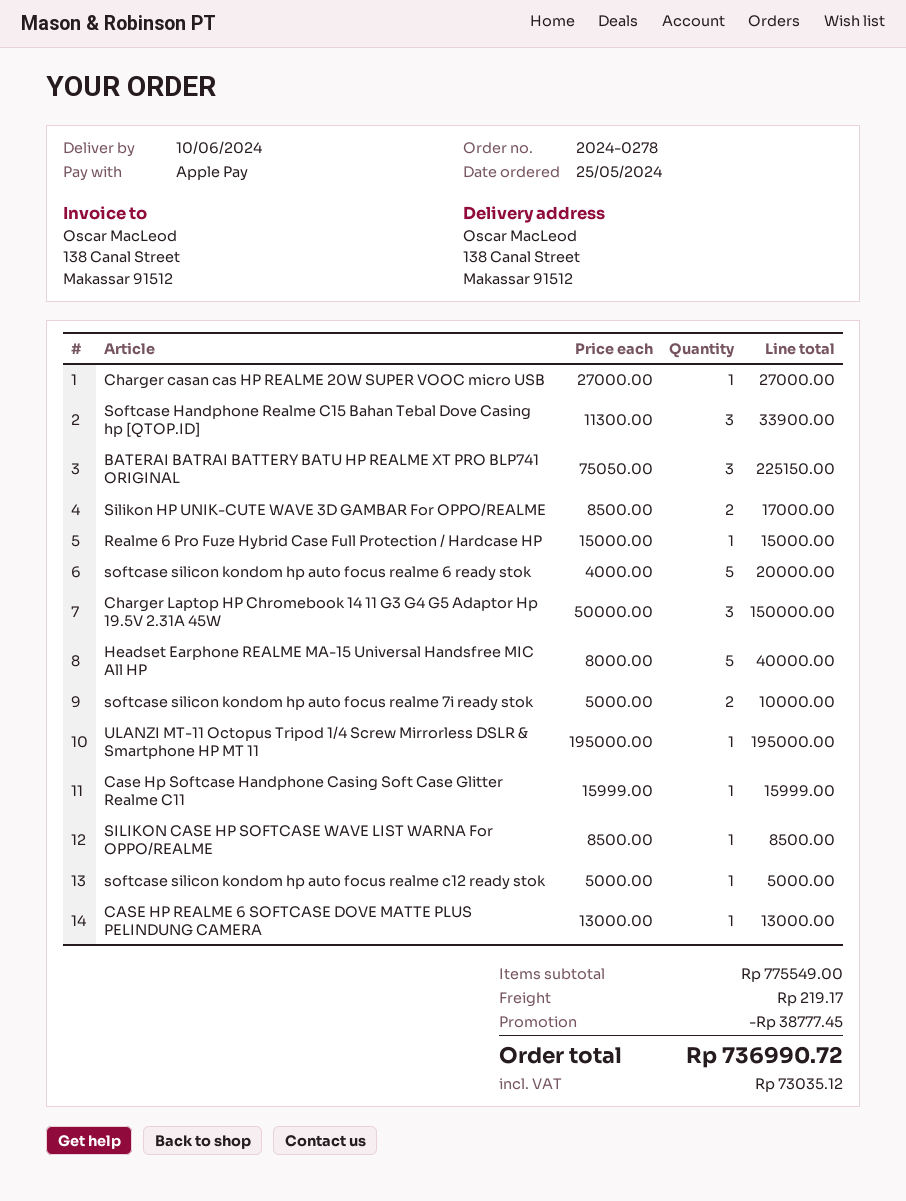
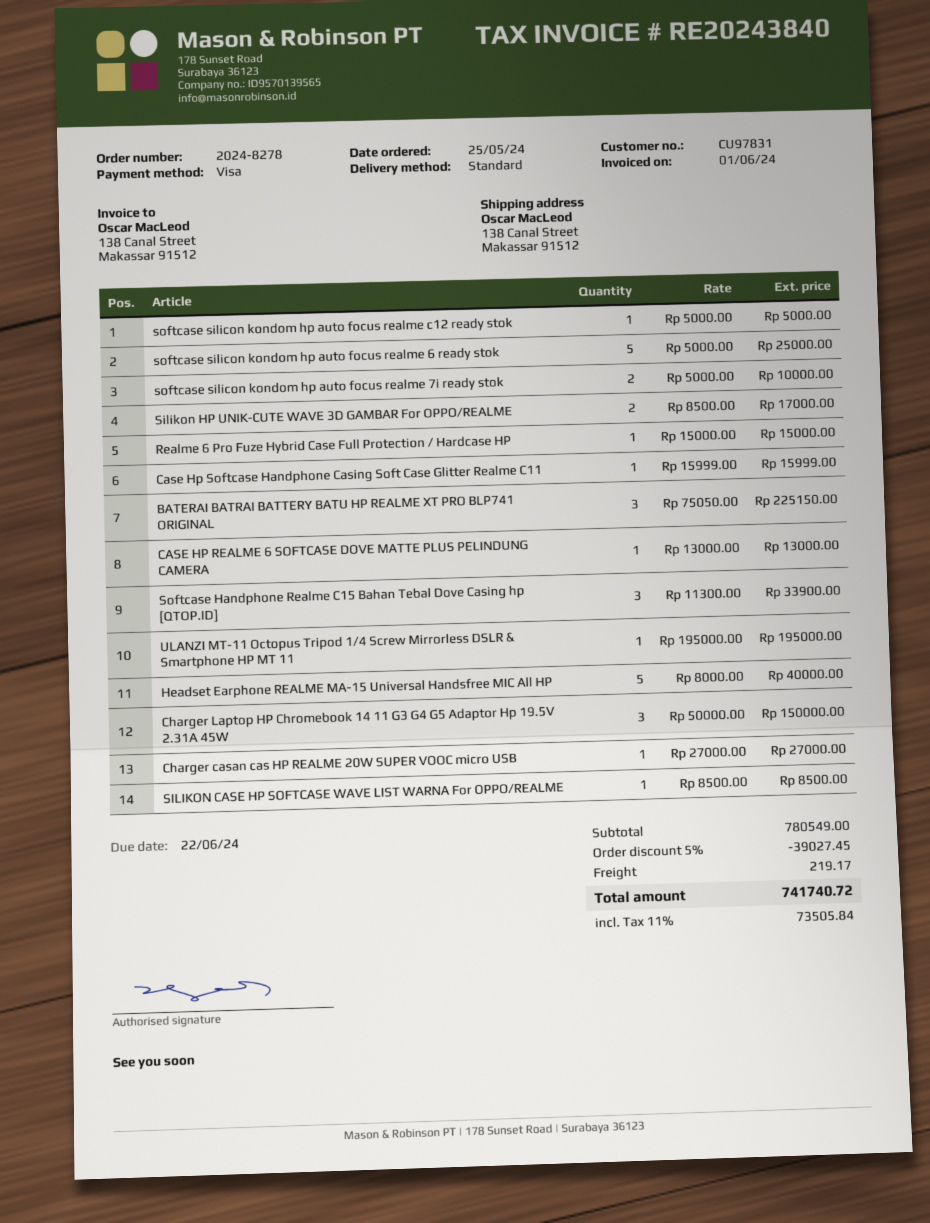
order number: 2024-0278 -> 2024-8278
payment method: Apple Pay -> Visa
softcase silicon kondom hp auto focus realme 6 ready stok: 5 x 4000.00 = 20000.00 -> 5 x 5000.00 = 25000.00
subtotal: 775549.00 -> 780549.00
discount: 38777.45 -> 39027.45
tax: 73035.12 -> 73505.84
total: 736990.72 -> 741740.72

